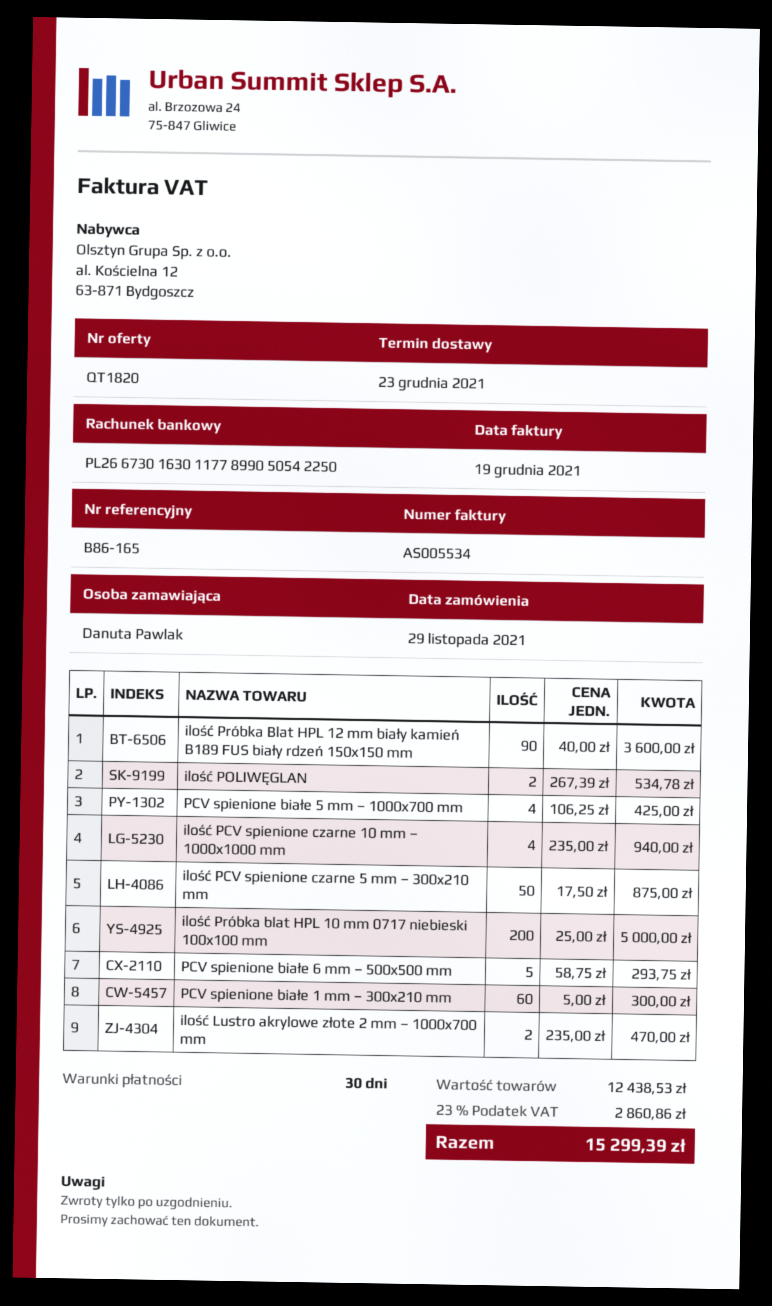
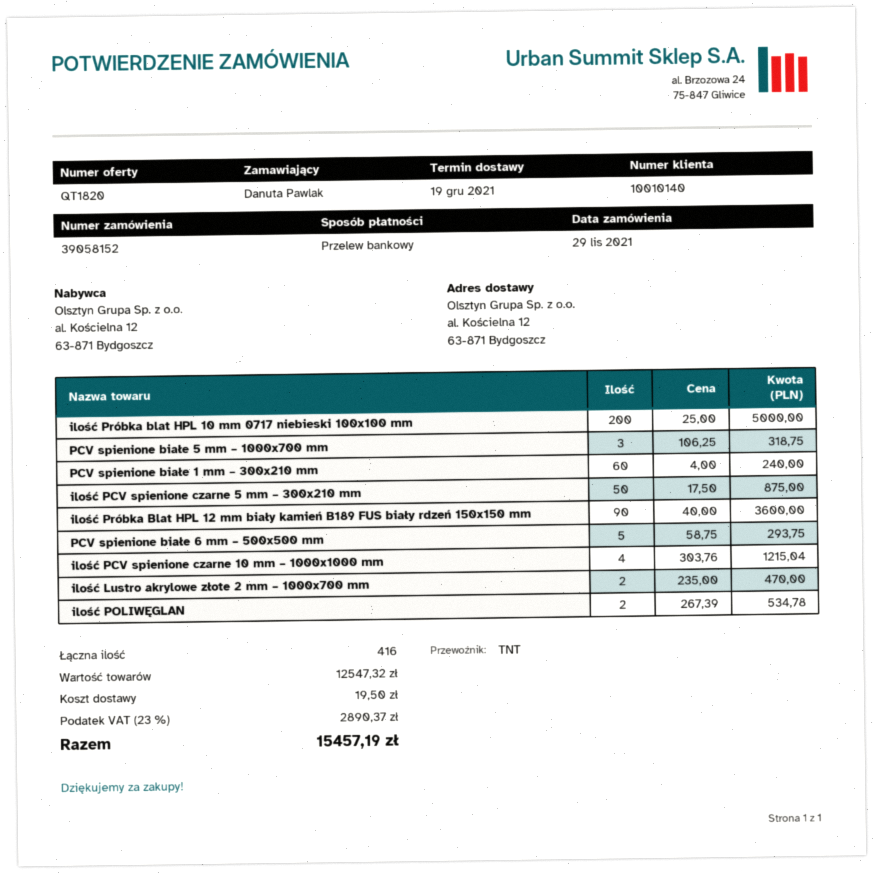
delivery date: 2021-12-23 -> 2021-12-19
PCV spienione białe 5 mm – 1000x700 mm: 4 x 106.25 = 425.00 -> 3 x 106.25 = 318.75
ilość PCV spienione czarne 10 mm – 1000x1000 mm: 4 x 235.00 = 940.00 -> 4 x 303.76 = 1215.04
PCV spienione białe 1 mm – 300x210 mm: 60 x 5.00 = 300.00 -> 60 x 4.00 = 240.00
subtotal: 12438.53 -> 12547.32
shipping: none -> 19.50
tax: 23% = 2860.86 -> 23% = 2890.37
total: 15299.39 -> 15457.19

